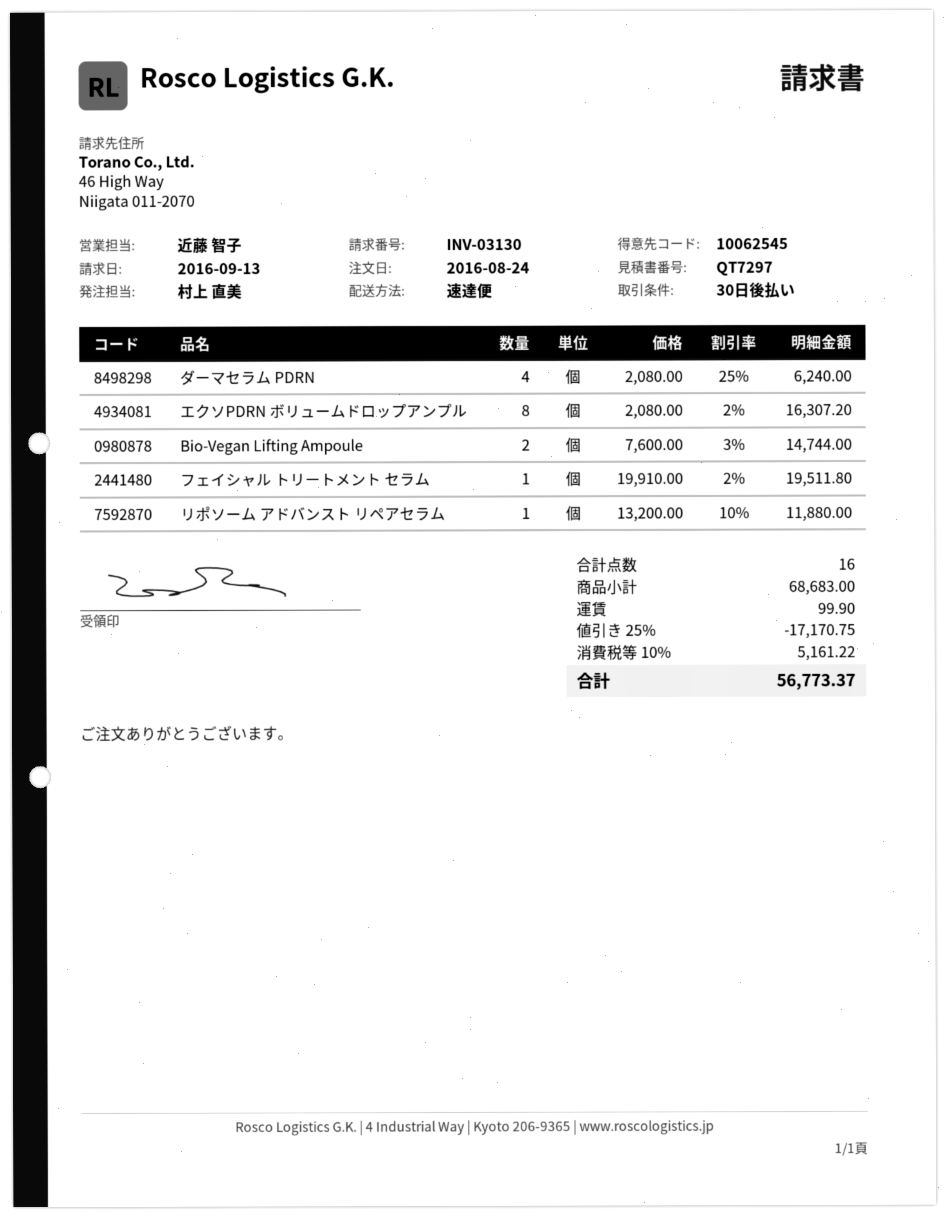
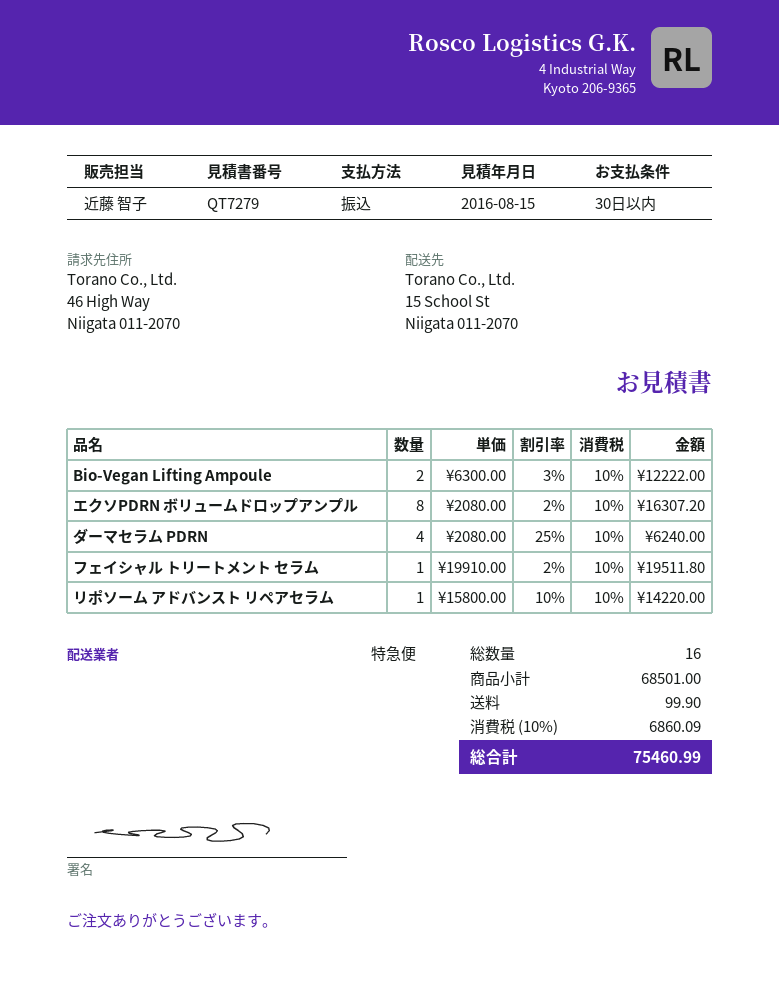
quote number: QT7297 -> QT7279
Bio-Vegan Lifting Ampoule: 2 x 7600.00 - 3% = 14744.00 -> 2 x 6300.00 - 3% = 12222.00
リポソーム アドバンスト リペアセラム: 1 x 13200.00 - 10% = 11880.00 -> 1 x 15800.00 - 10% = 14220.00
subtotal: 68683.00 -> 68501.00
discount: 25% = 17170.75 -> none
tax: 10% = 5161.22 -> 10% = 6860.09
total: 56773.37 -> 75460.99

